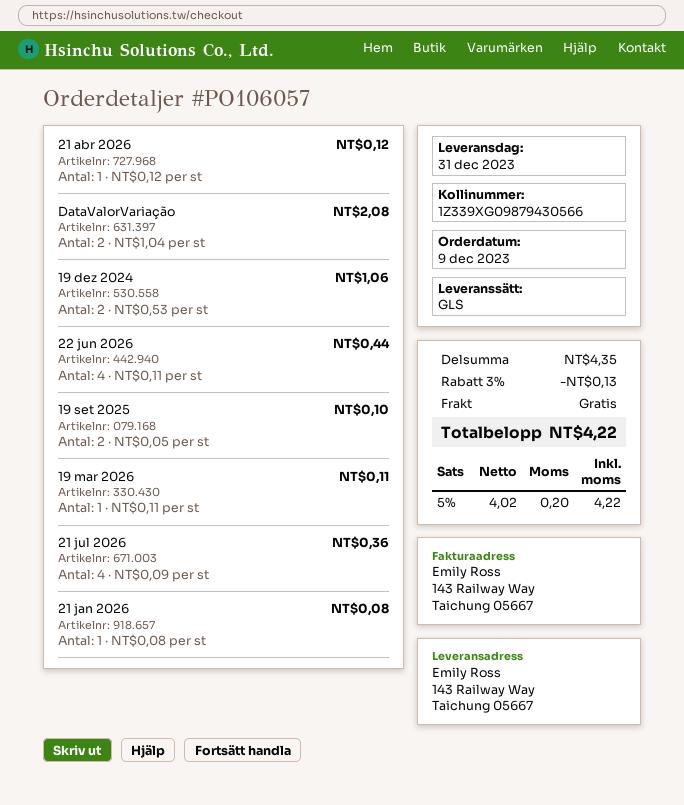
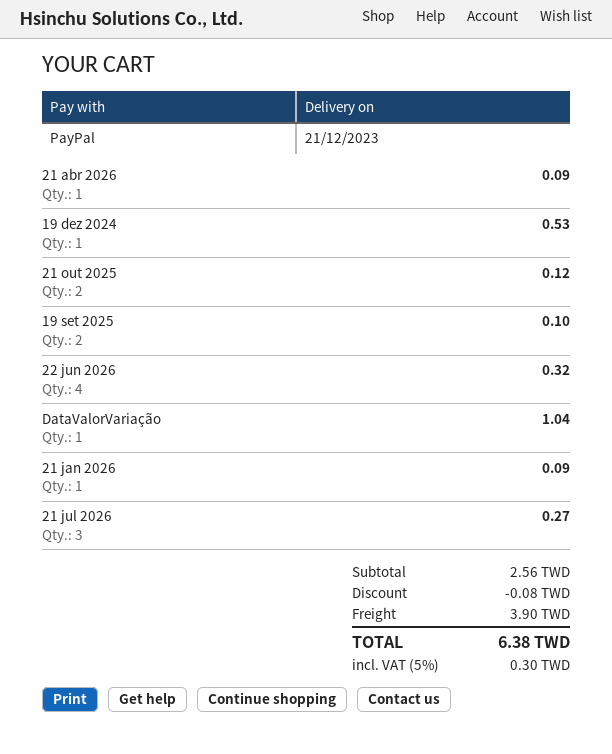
delivery date: 2023-12-31 -> 2023-12-21
21 abr 2026: 1 for 0.12 -> 1 for 0.09
DataValorVariação: 2 for 2.08 -> 1 for 1.04
19 dez 2024: 2 for 1.06 -> 1 for 0.53
22 jun 2026: 4 for 0.44 -> 4 for 0.32
19 mar 2026: 1 for 0.11 -> none
21 jul 2026: 4 for 0.36 -> 3 for 0.27
21 jan 2026: 1 for 0.08 -> 1 for 0.09
21 out 2025: none -> 2 for 0.12
subtotal: 4.35 -> 2.56
discount: 0.13 -> 0.08
shipping: 0.00 -> 3.90
tax: 5% = 0.20 -> 5% = 0.30
total: 4.22 -> 6.38

